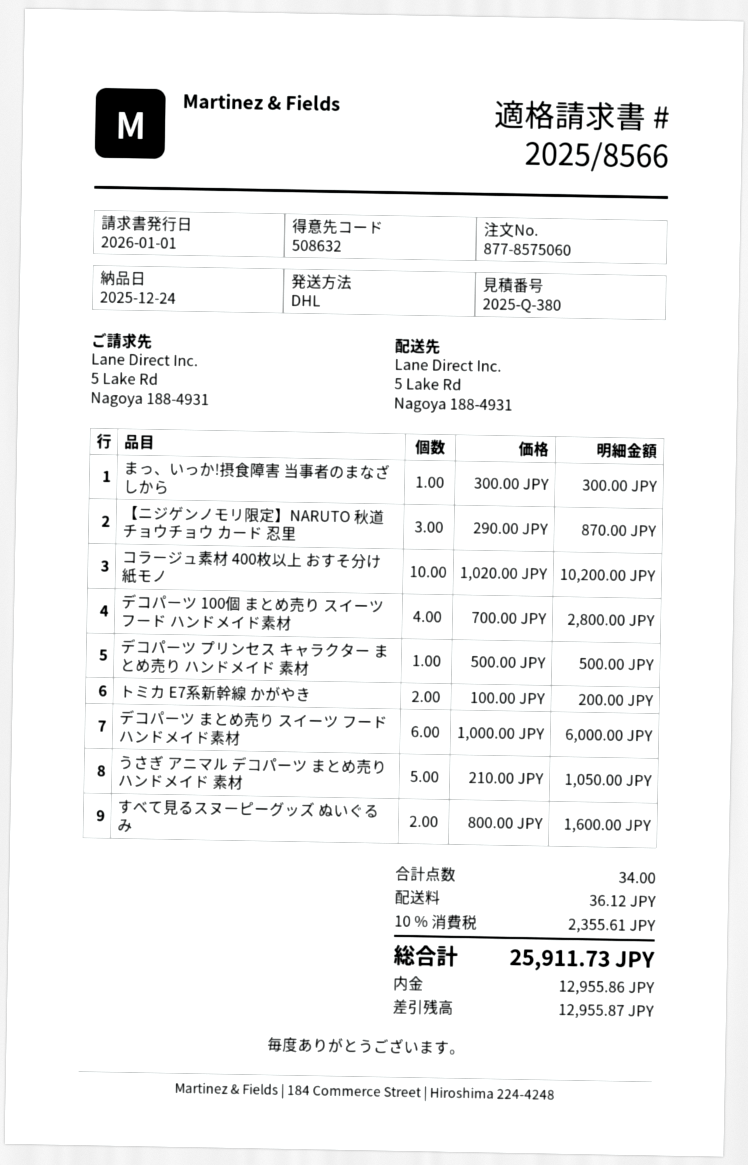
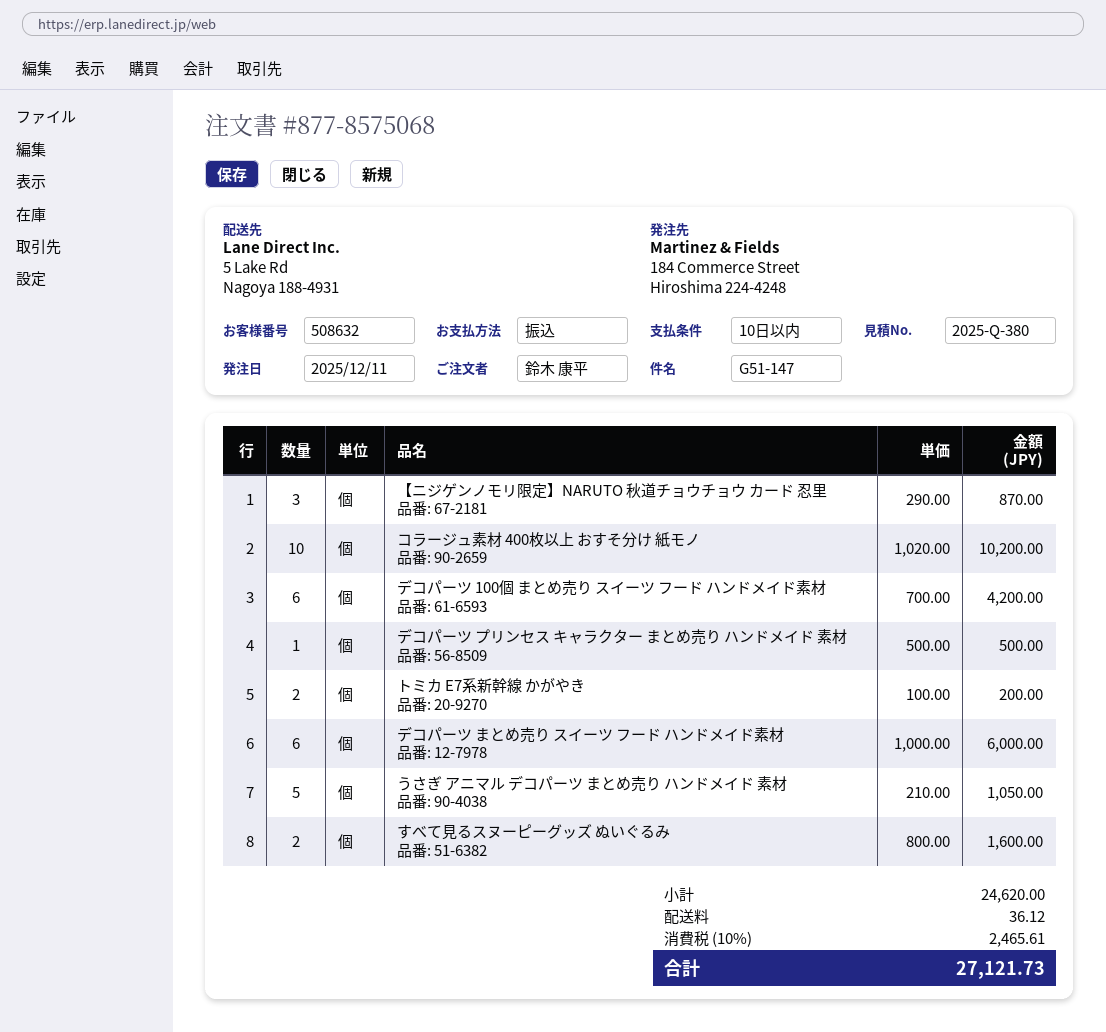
order number: 877-8575060 -> 877-8575068
まっ、いっか!摂食障害 当事者のまなざしから: 1 x 300.00 = 300.00 -> none
デコパーツ 100個 まとめ売り スイーツ フード ハンドメイド素材: 4 x 700.00 = 2800.00 -> 6 x 700.00 = 4200.00
tax: 10% = 2355.61 -> 10% = 2465.61
total: 25911.73 -> 27121.73

